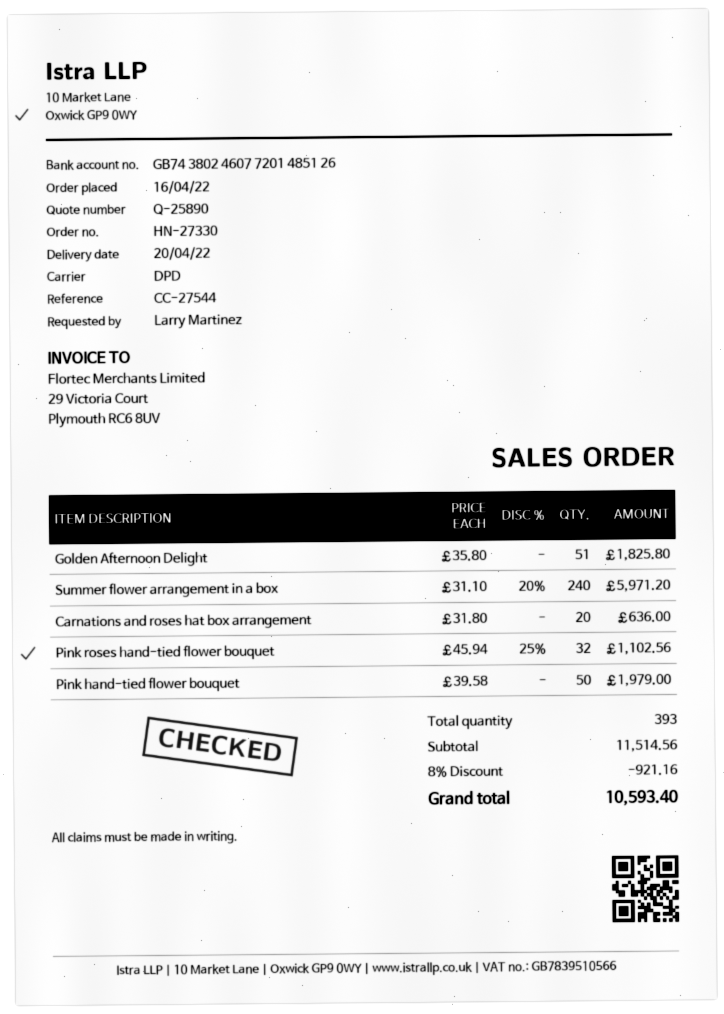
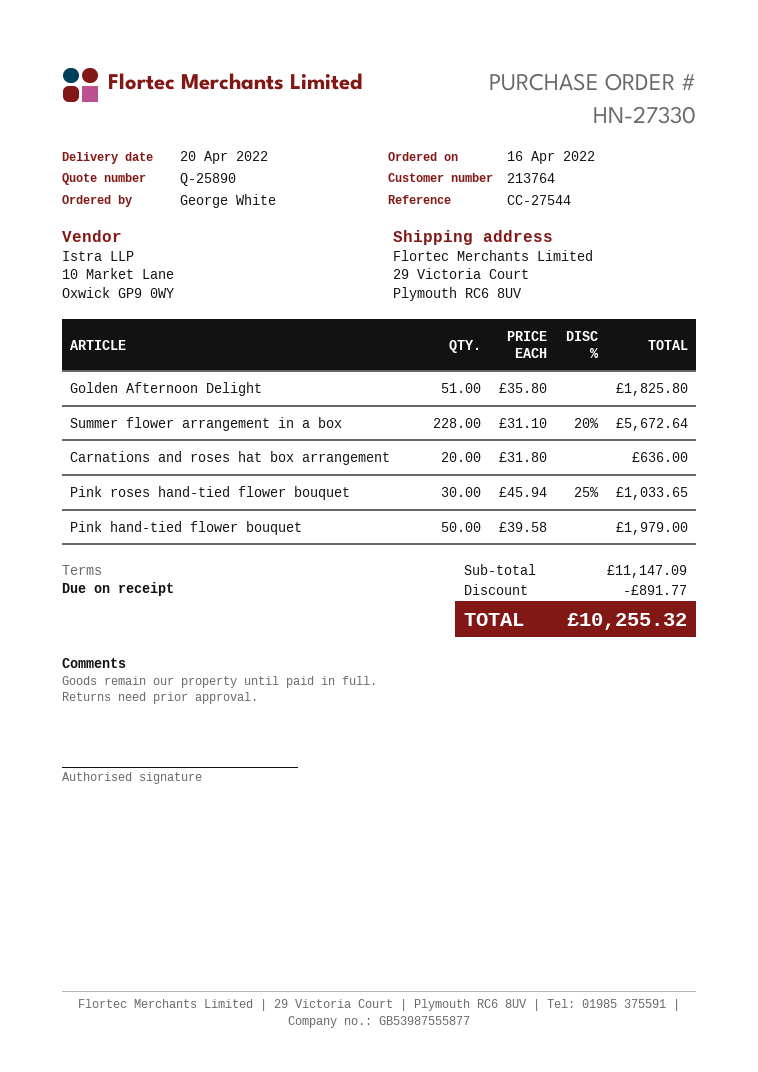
ordered by: Larry Martinez -> George White
Summer flower arrangement in a box: 240 x 31.10 - 20% = 5971.20 -> 228 x 31.10 - 20% = 5672.64
Pink roses hand-tied flower bouquet: 32 x 45.94 - 25% = 1102.56 -> 30 x 45.94 - 25% = 1033.65
subtotal: 11514.56 -> 11147.09
discount: 921.16 -> 891.77
total: 10593.40 -> 10255.32

